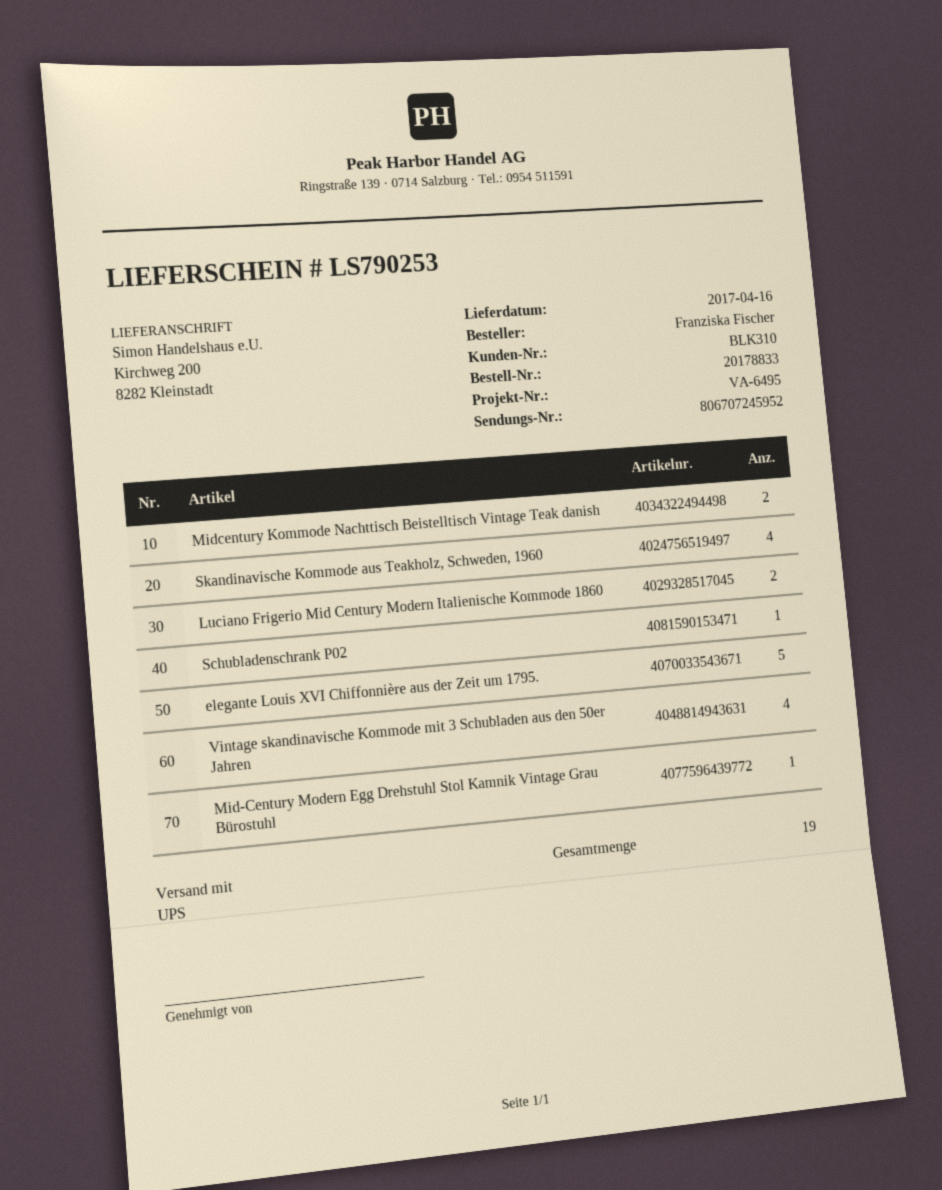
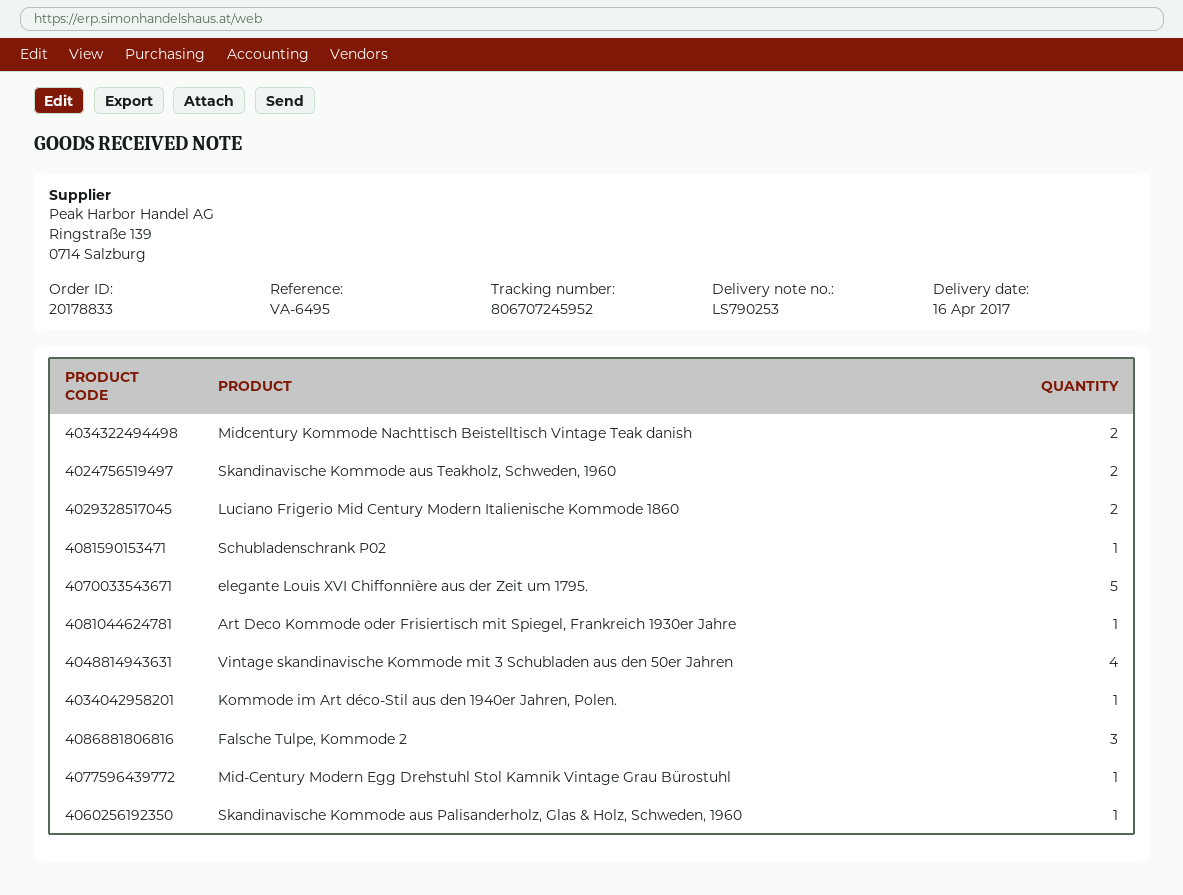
Skandinavische Kommode aus Teakholz, Schweden, 1960: 4 -> 2
Art Deco Kommode oder Frisiertisch mit Spiegel, Frankreich 1930er Jahre: none -> 1
Kommode im Art déco-Stil aus den 1940er Jahren, Polen.: none -> 1
Falsche Tulpe, Kommode 2: none -> 3
Skandinavische Kommode aus Palisanderholz, Glas & Holz, Schweden, 1960: none -> 1

